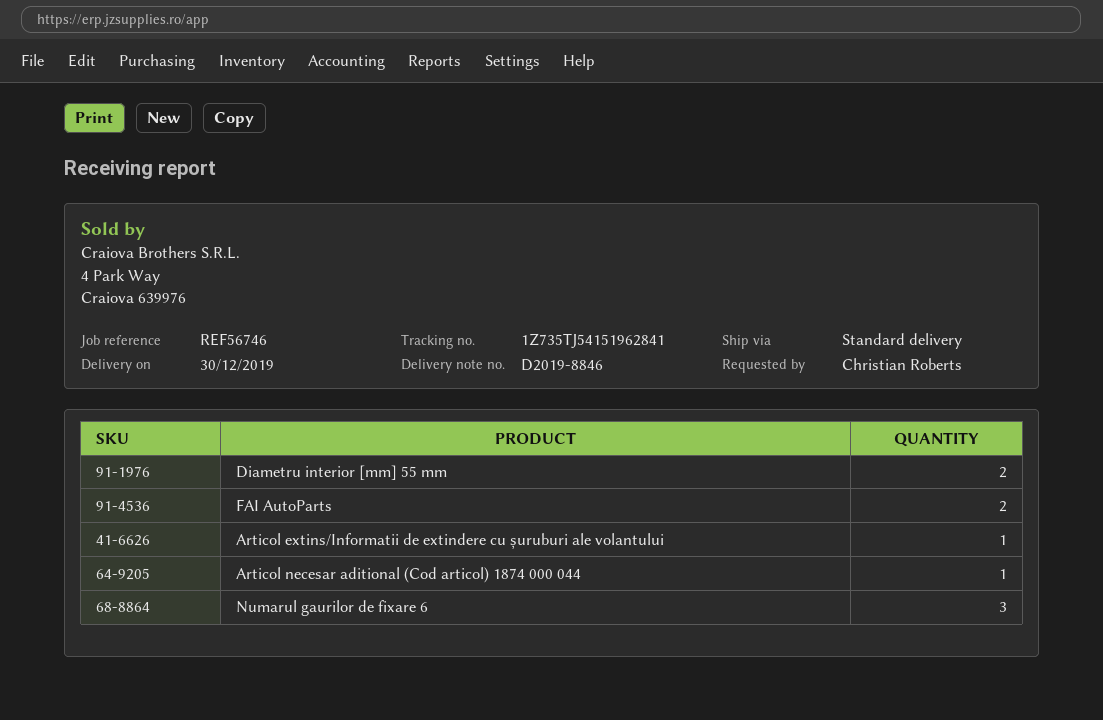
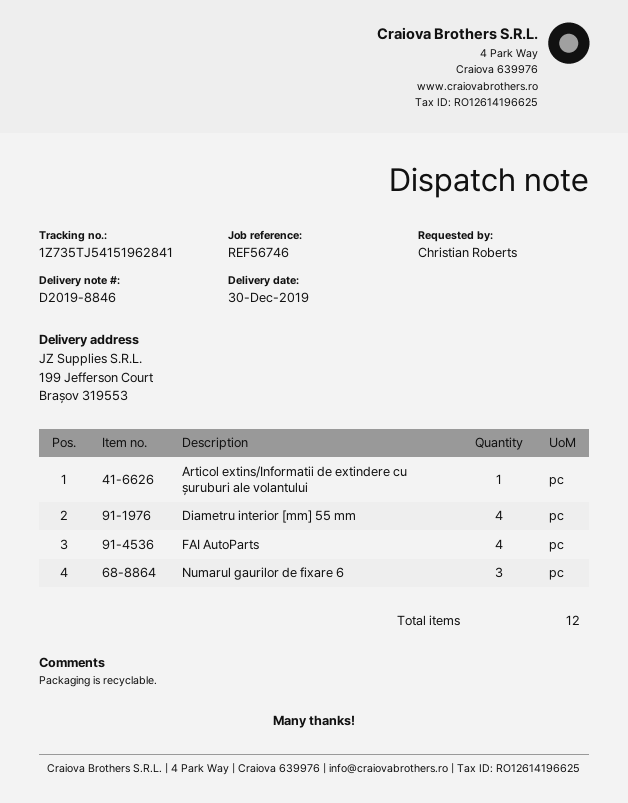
Diametru interior [mm] 55 mm: 2 -> 4
FAI AutoParts: 2 -> 4
Articol necesar aditional (Cod articol) 1874 000 044: 1 -> none

